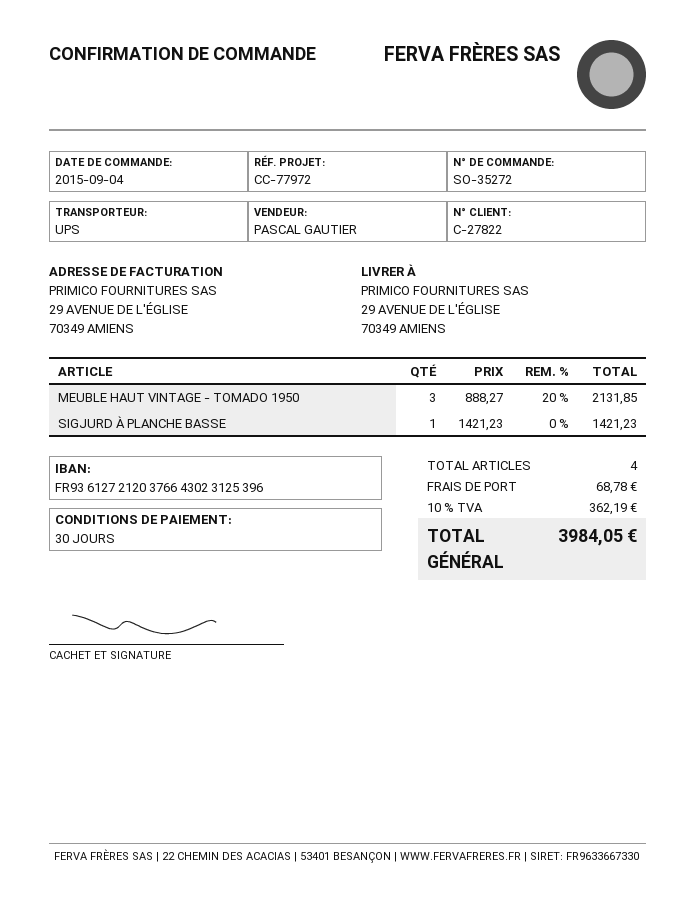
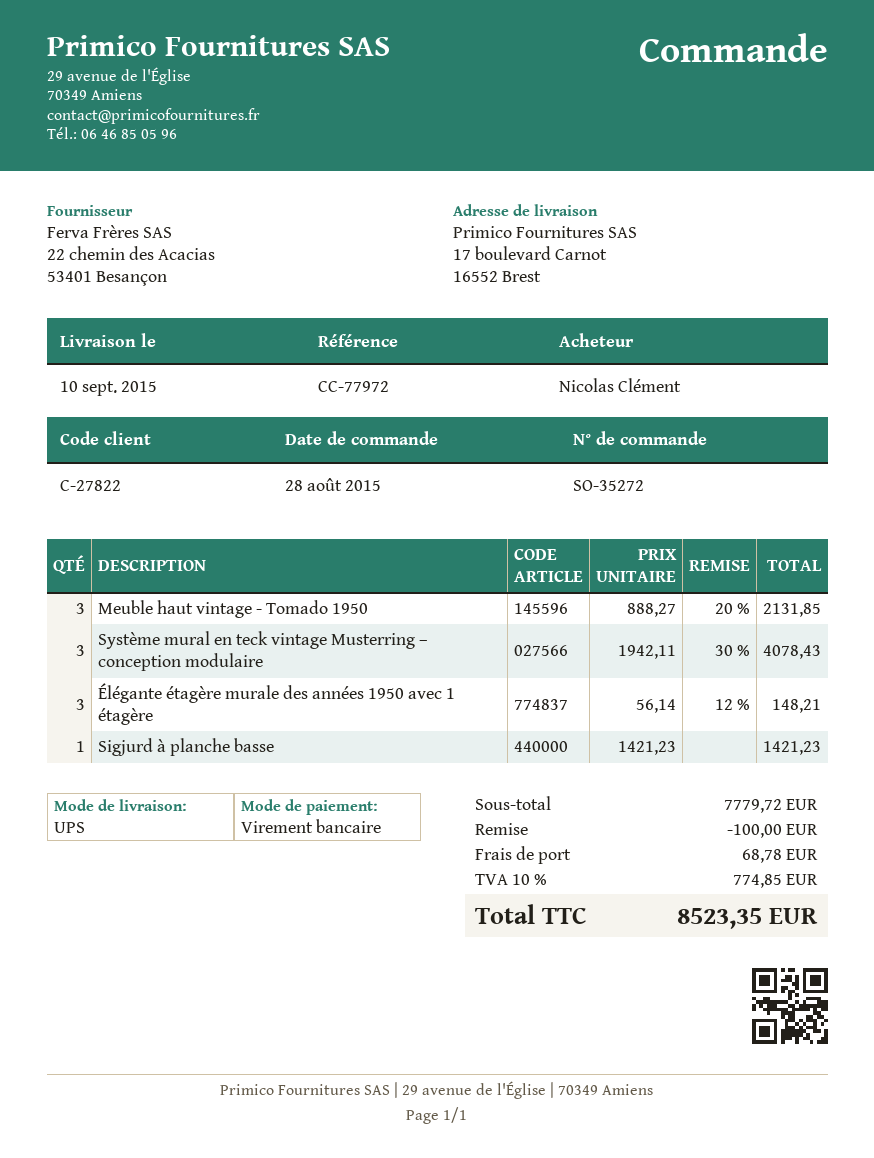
order date: 2015-09-04 -> 2015-08-28
ship to: 29 AVENUE DE L'ÉGLISE, 70349 AMIENS -> 17 boulevard Carnot, 16552 Brest
Système mural en teck vintage Musterring – conception modulaire: none -> 3 x 1942.11 - 30% = 4078.43
Élégante étagère murale des années 1950 avec 1 étagère: none -> 3 x 56.14 - 12% = 148.21
discount: none -> 100.00
tax: 10% = 362.19 -> 10% = 774.85
total: 3984.05 -> 8523.35

